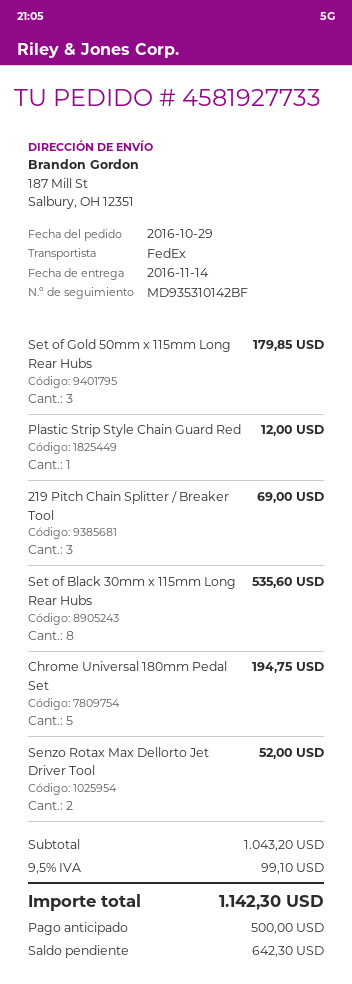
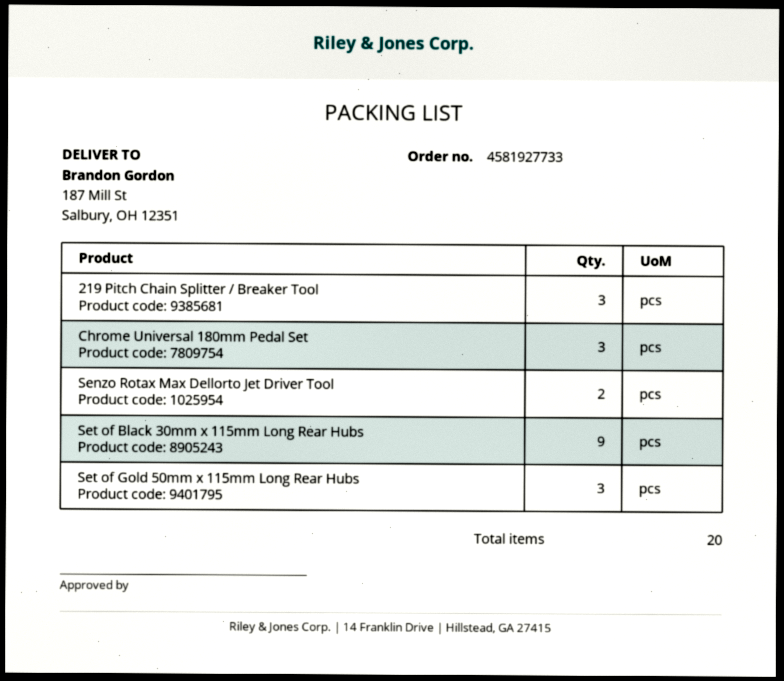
Plastic Strip Style Chain Guard Red: 1 -> none
Set of Black 30mm x 115mm Long Rear Hubs: 8 -> 9
Chrome Universal 180mm Pedal Set: 5 -> 3

